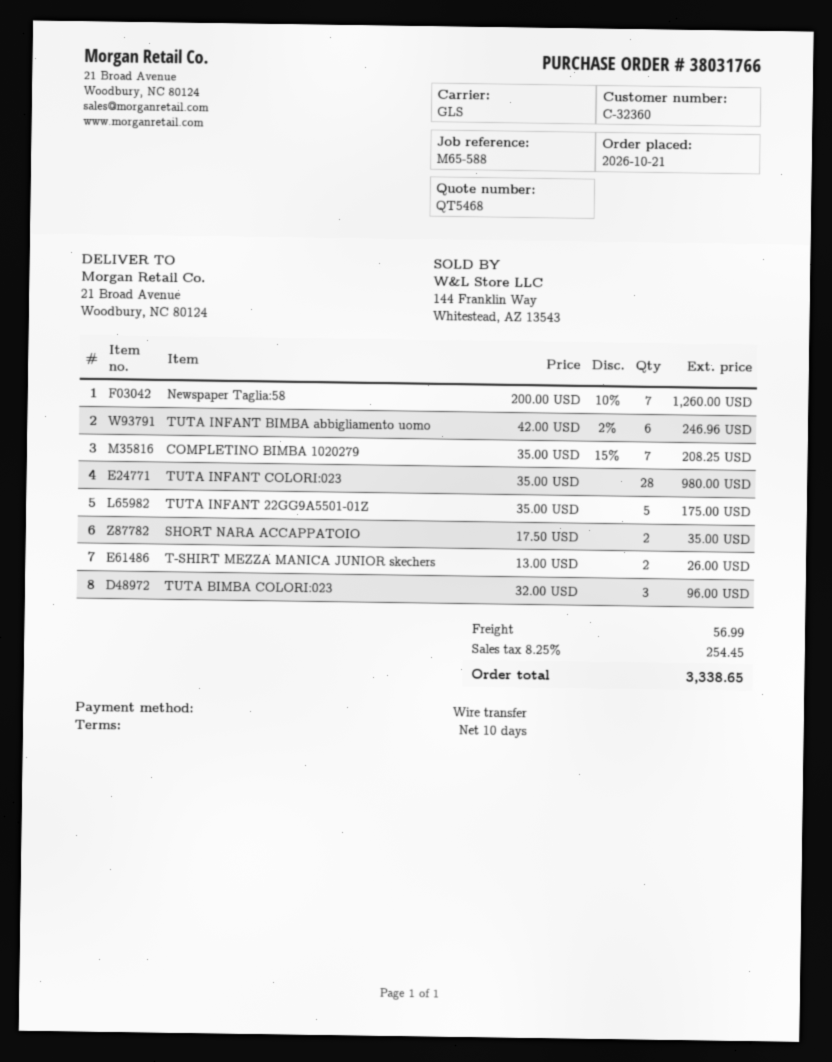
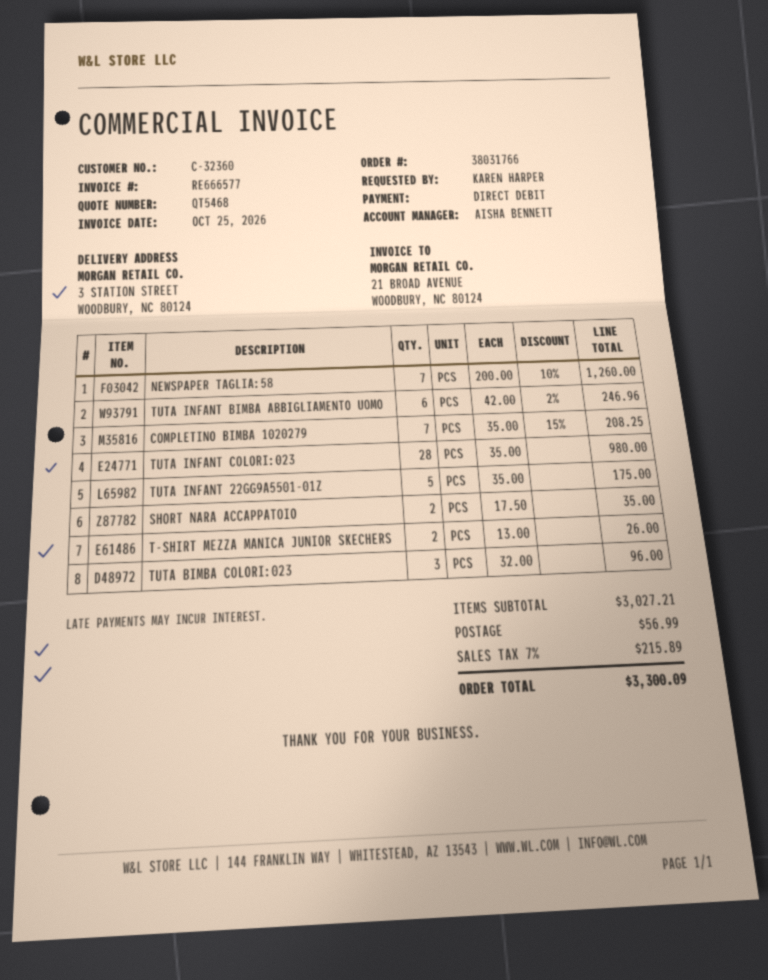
payment method: bank transfer -> direct debit
ship to: 21 Broad Avenue, Woodbury, NC 80124 -> 3 STATION STREET, WOODBURY, NC 80124
tax: 8.25% = 254.45 -> 7% = 215.89
total: 3338.65 -> 3300.09

